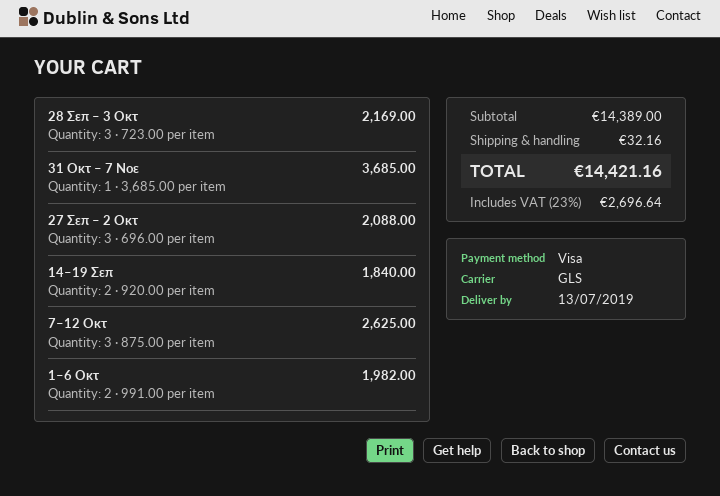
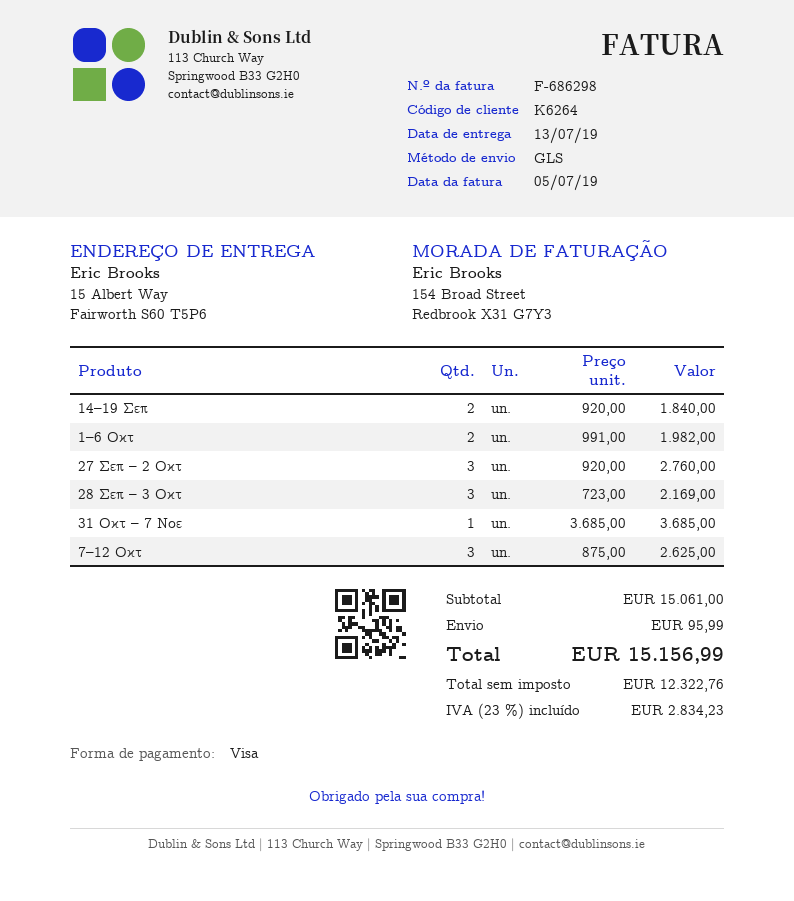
27 Σεπ – 2 Οκτ: 3 x 696.00 = 2088.00 -> 3 x 920.00 = 2760.00
subtotal: 14389.00 -> 15061.00
shipping: 32.16 -> 95.99
tax: 23% = 2696.64 -> 23% = 2834.23
total: 14421.16 -> 15156.99

